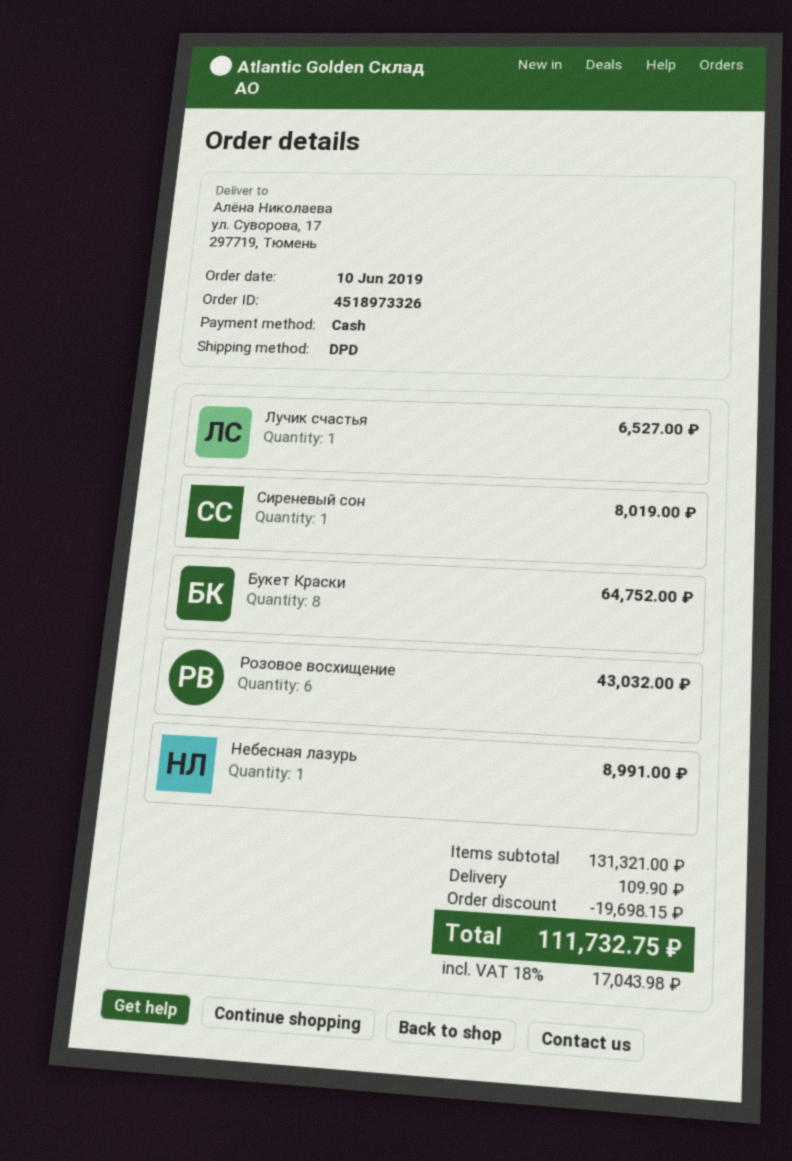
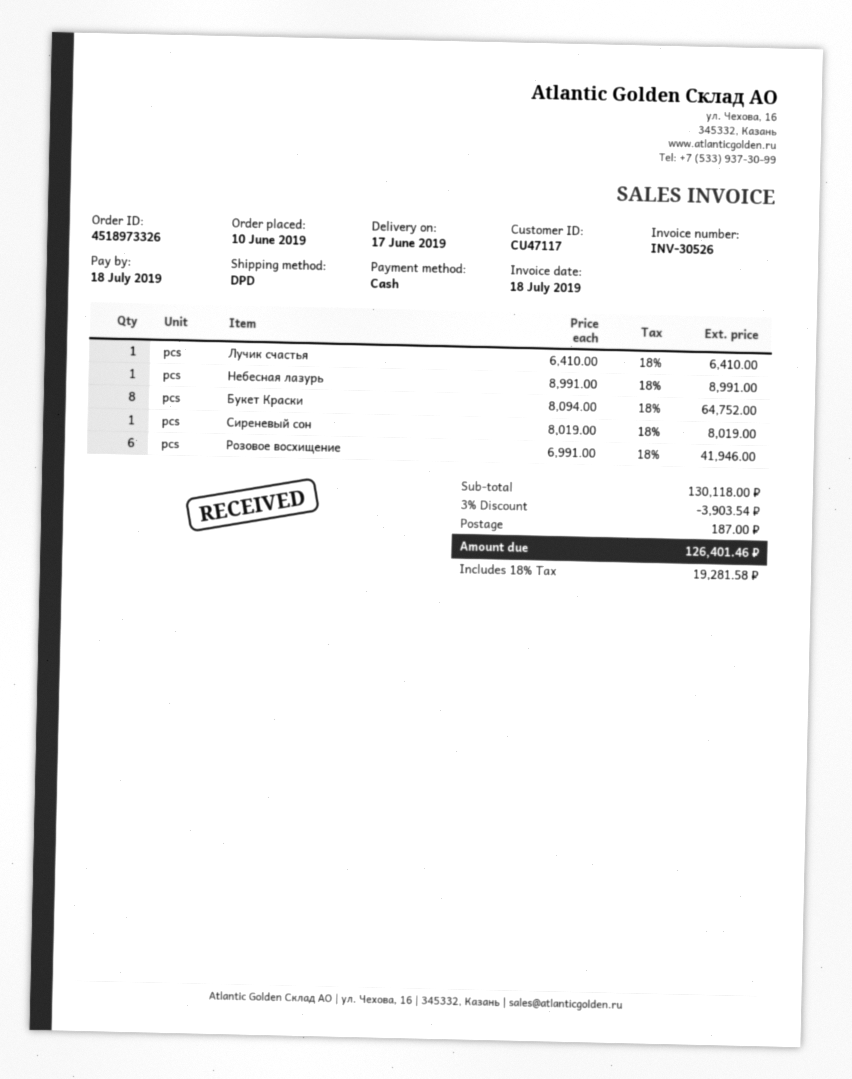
Лучик счастья: 1 for 6527.00 -> 1 for 6410.00
Розовое восхищение: 6 for 43032.00 -> 6 for 41946.00
subtotal: 131321.00 -> 130118.00
discount: 19698.15 -> 3903.54
shipping: 109.90 -> 187.00
tax: 18% = 17043.98 -> 18% = 19281.58
total: 111732.75 -> 126401.46

